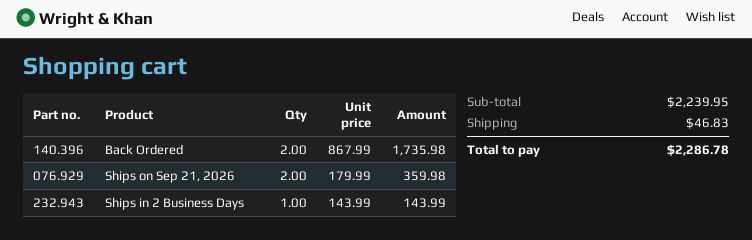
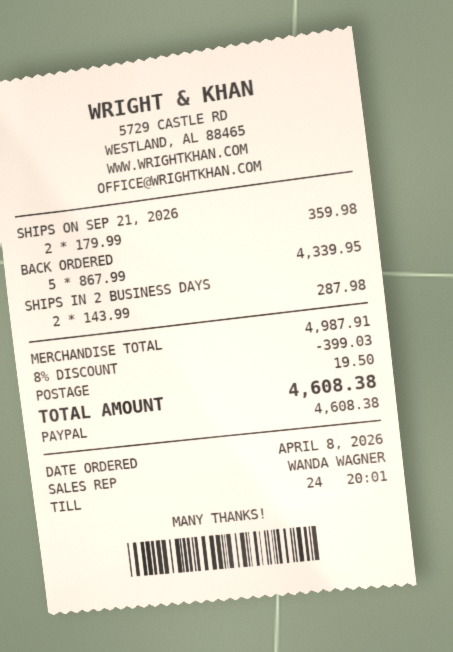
Back Ordered: 2 x 867.99 = 1735.98 -> 5 x 867.99 = 4339.95
Ships in 2 Business Days: 1 x 143.99 = 143.99 -> 2 x 143.99 = 287.98
subtotal: 2239.95 -> 4987.91
discount: none -> 8% = 399.03
shipping: 46.83 -> 19.50
total: 2286.78 -> 4608.38

